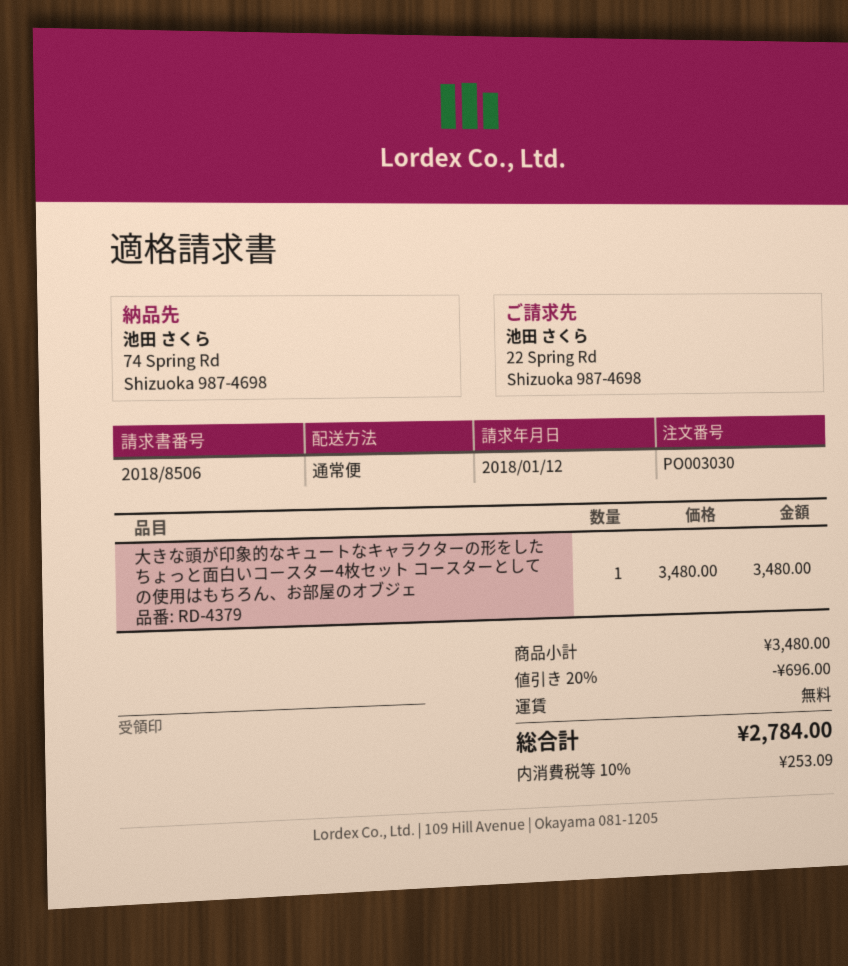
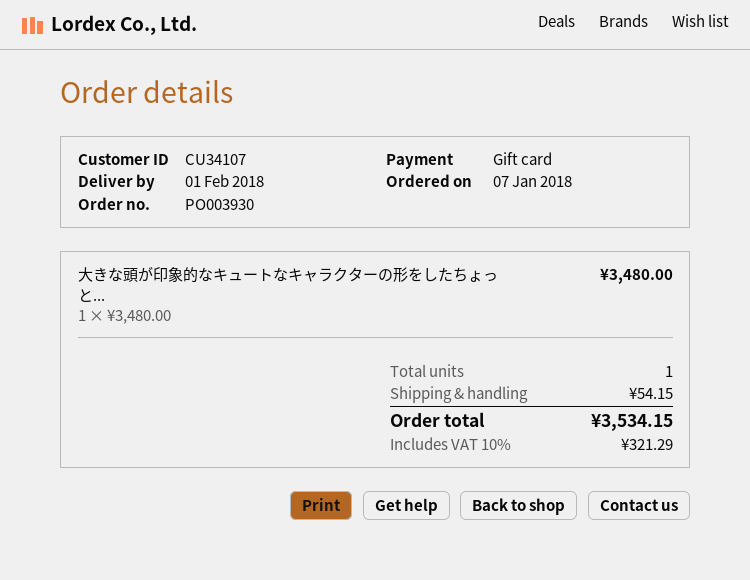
order number: PO003030 -> PO003930
discount: 20% = 696.00 -> none
shipping: 0.00 -> 54.15
tax: 10% = 253.09 -> 10% = 321.29
total: 2784.00 -> 3534.15

